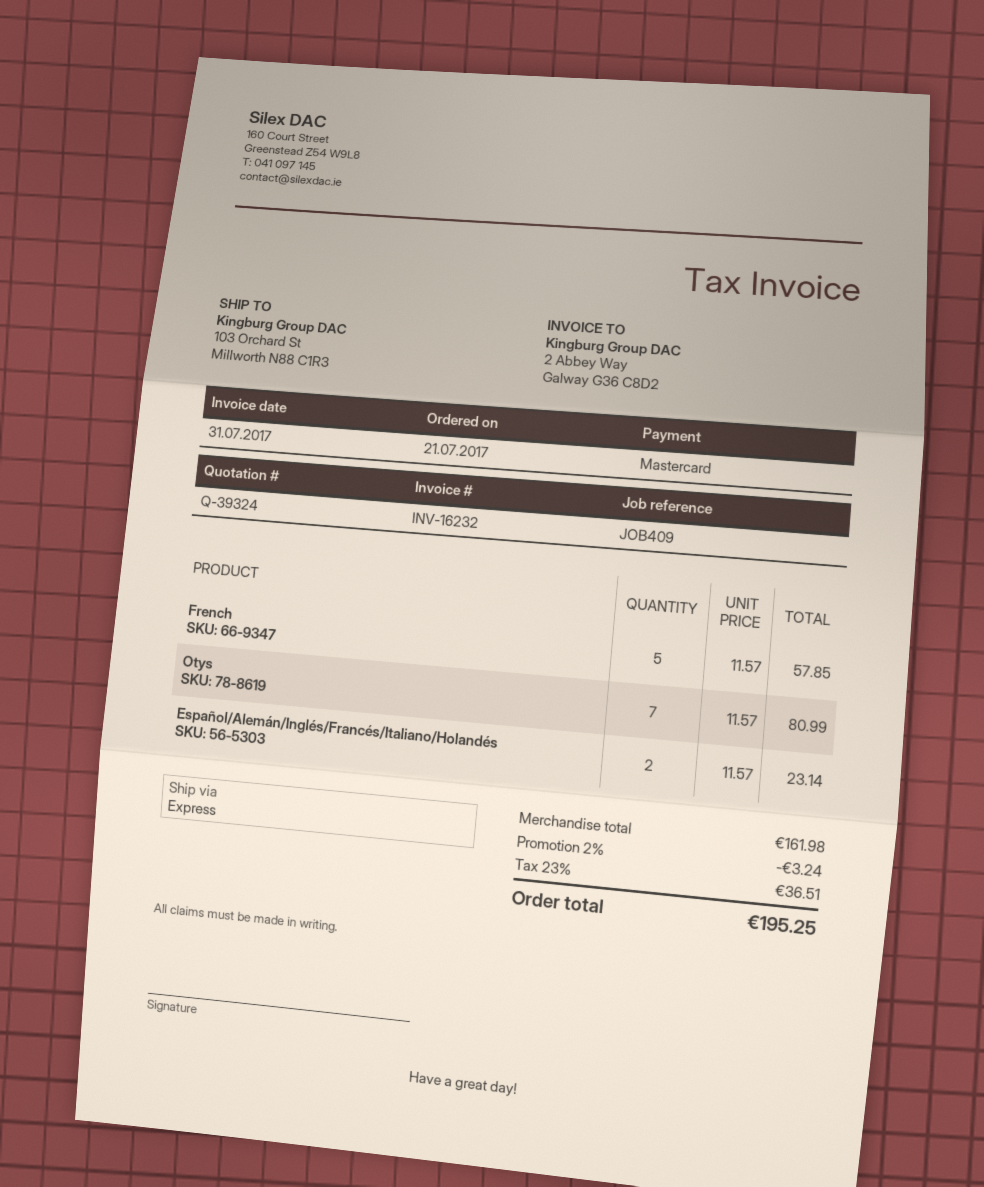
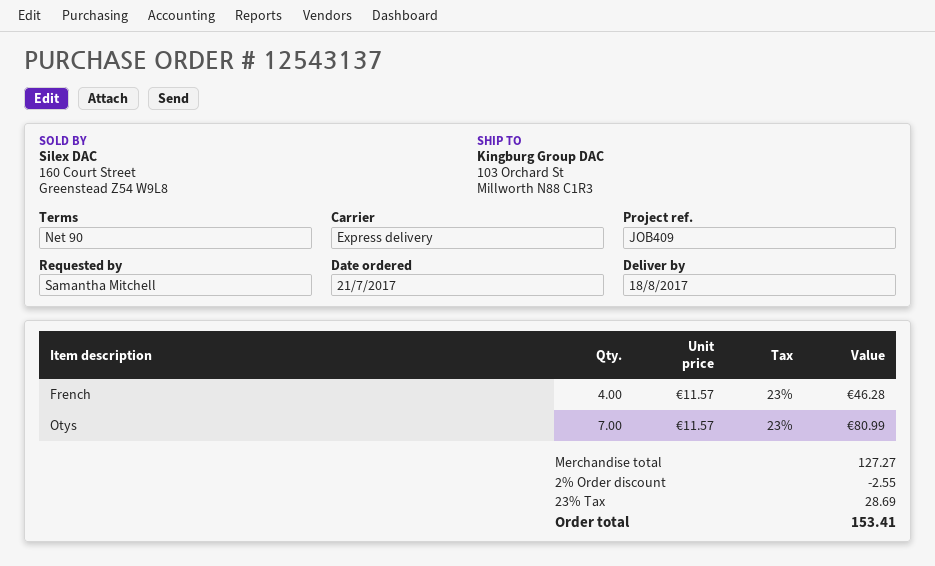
French: 5 x 11.57 = 57.85 -> 4 x 11.57 = 46.28
Español/Alemán/Inglés/Francés/Italiano/Holandés: 2 x 11.57 = 23.14 -> none
subtotal: 161.98 -> 127.27
discount: 2% = 3.24 -> 2% = 2.55
tax: 23% = 36.51 -> 23% = 28.69
total: 195.25 -> 153.41

